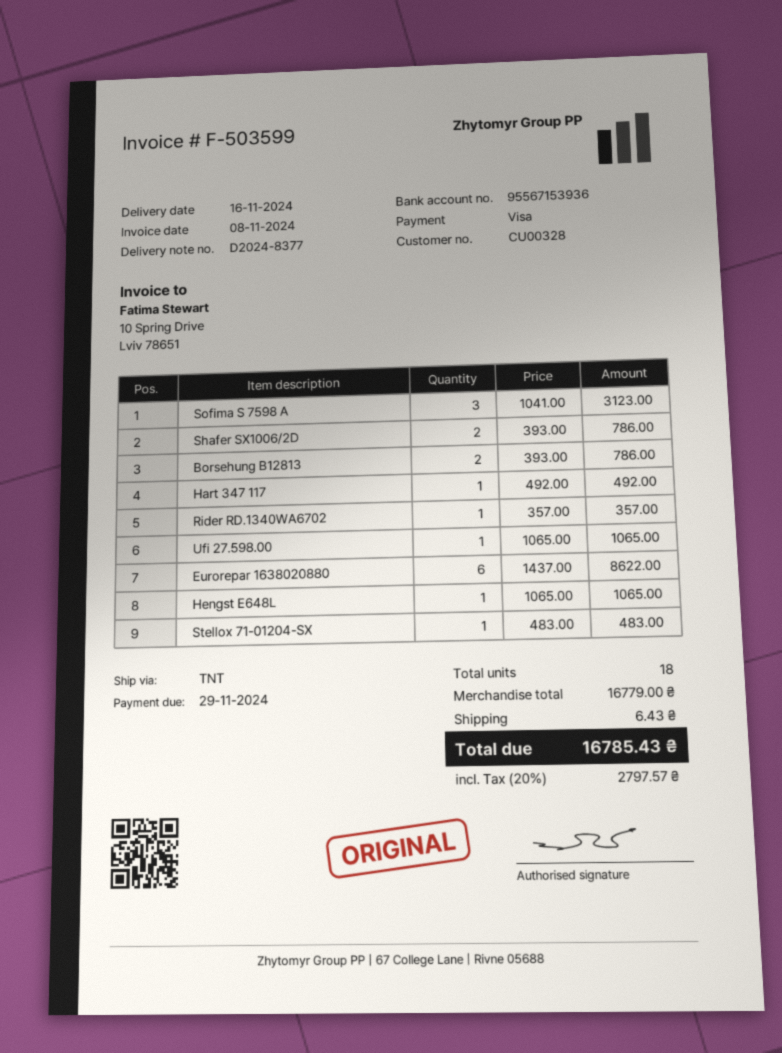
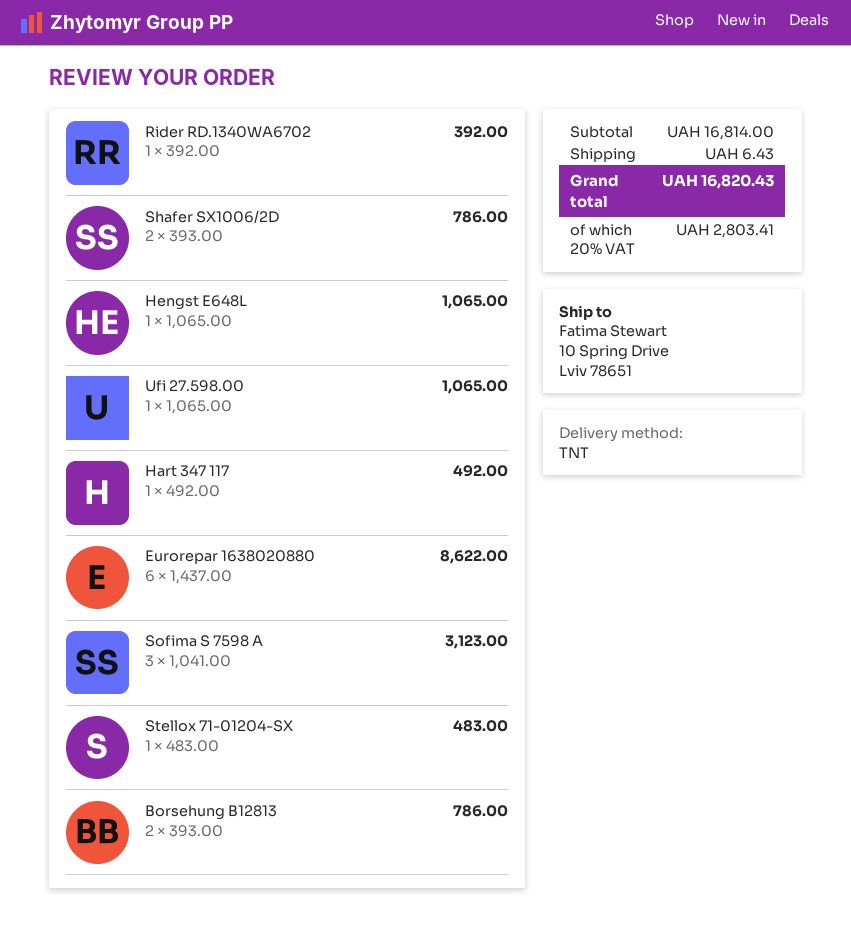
Rider RD.1340WA6702: 1 x 357.00 = 357.00 -> 1 x 392.00 = 392.00
subtotal: 16779.00 -> 16814.00
tax: 20% = 2797.57 -> 20% = 2803.41
total: 16785.43 -> 16820.43

